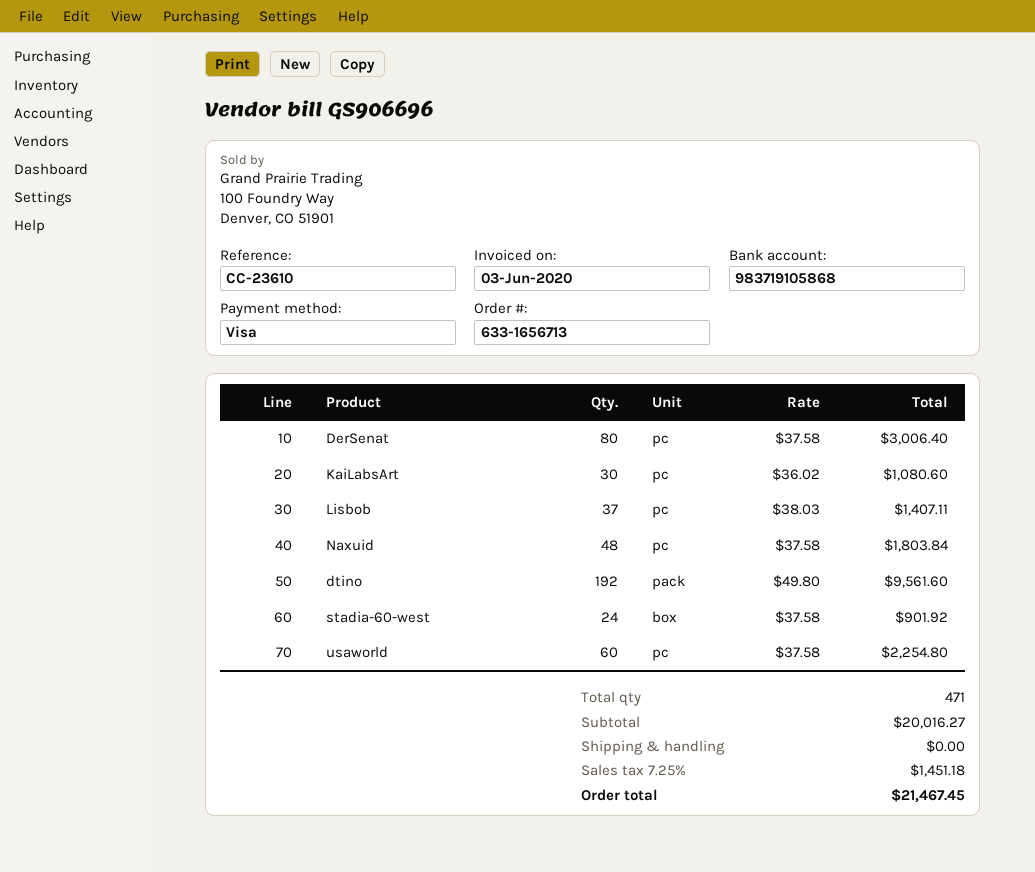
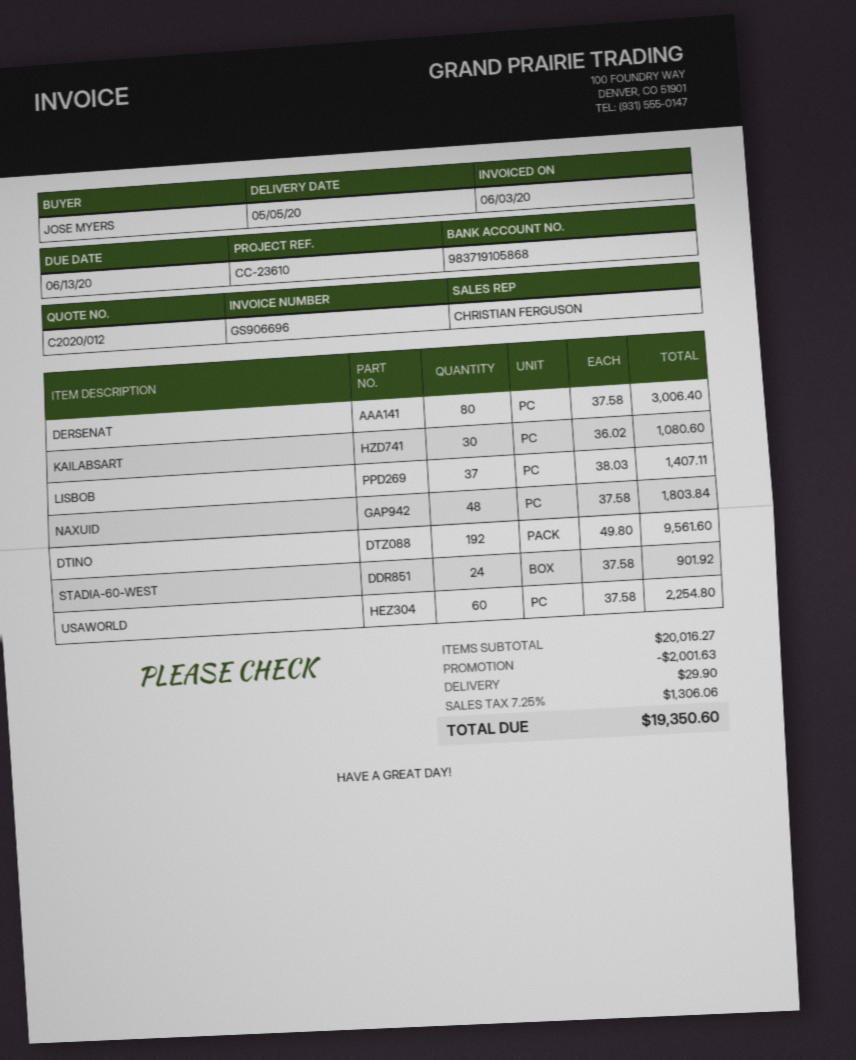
discount: none -> 2001.63
shipping: 0.00 -> 29.90
tax: 7.25% = 1451.18 -> 7.25% = 1306.06
total: 21467.45 -> 19350.60

